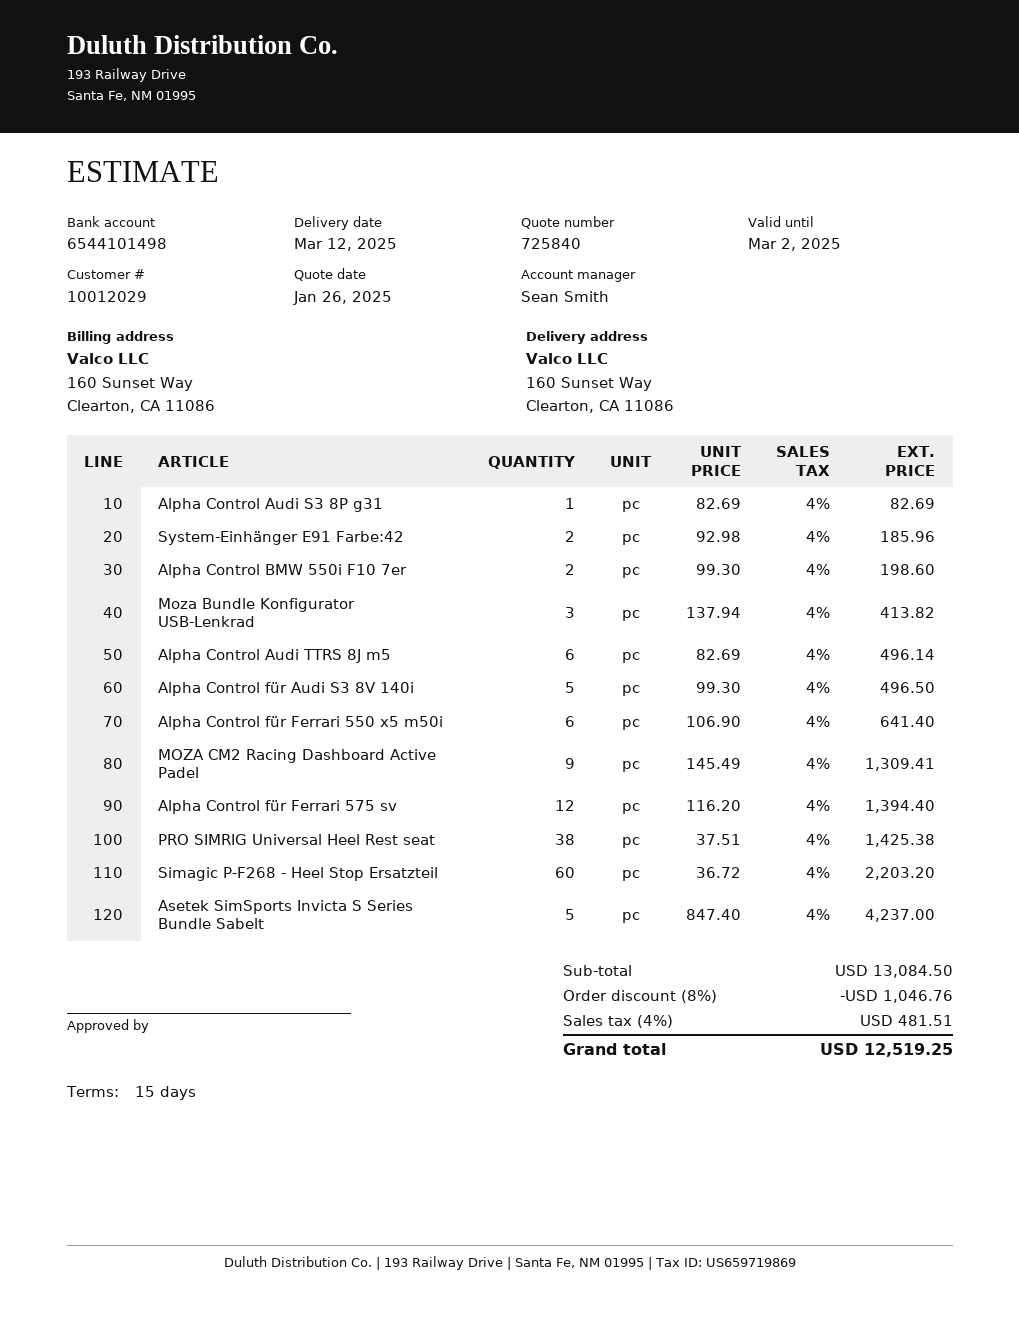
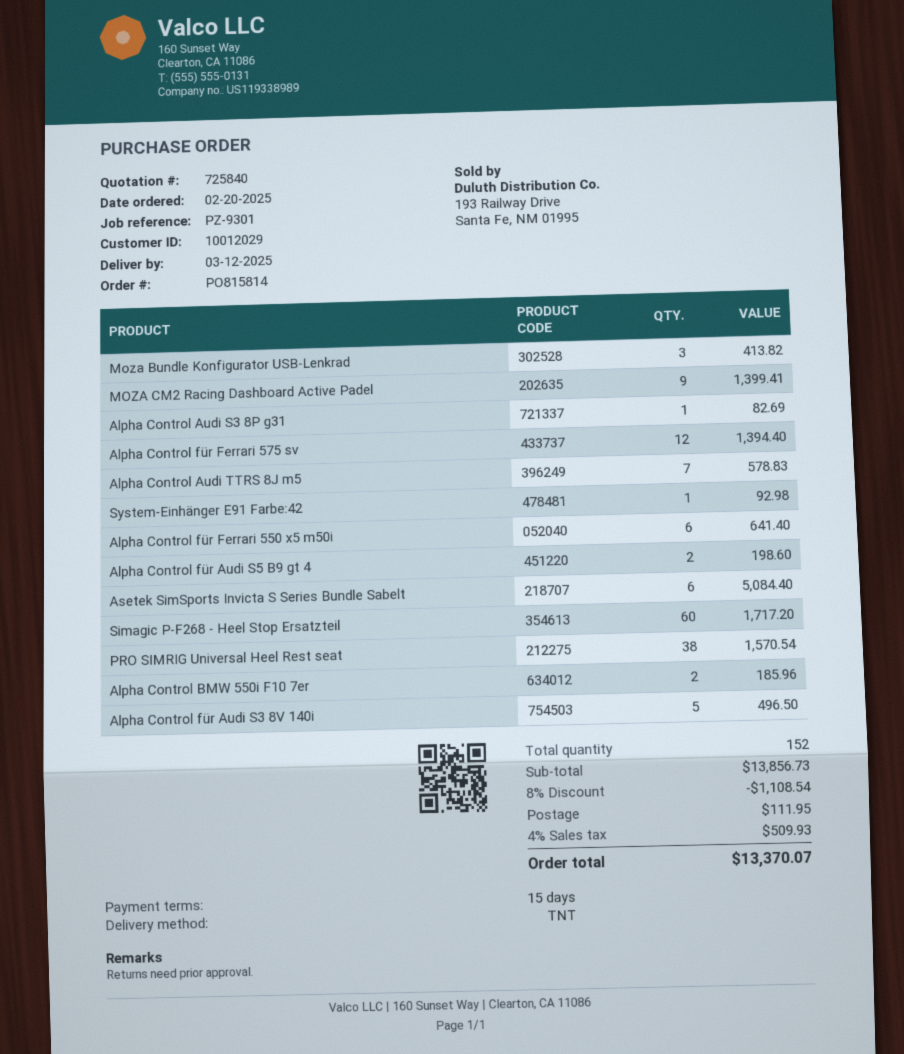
System-Einhänger E91 Farbe:42: 2 for 185.96 -> 1 for 92.98
Alpha Control BMW 550i F10 7er: 2 for 198.60 -> 2 for 185.96
Alpha Control Audi TTRS 8J m5: 6 for 496.14 -> 7 for 578.83
MOZA CM2 Racing Dashboard Active Padel: 9 for 1309.41 -> 9 for 1399.41
PRO SIMRIG Universal Heel Rest seat: 38 for 1425.38 -> 38 for 1570.54
Simagic P-F268 - Heel Stop Ersatzteil: 60 for 2203.20 -> 60 for 1717.20
Asetek SimSports Invicta S Series Bundle Sabelt: 5 for 4237.00 -> 6 for 5084.40
Alpha Control für Audi S5 B9 gt 4: none -> 2 for 198.60
subtotal: 13084.50 -> 13856.73
discount: 8% = 1046.76 -> 8% = 1108.54
shipping: none -> 111.95
tax: 4% = 481.51 -> 4% = 509.93
total: 12519.25 -> 13370.07

